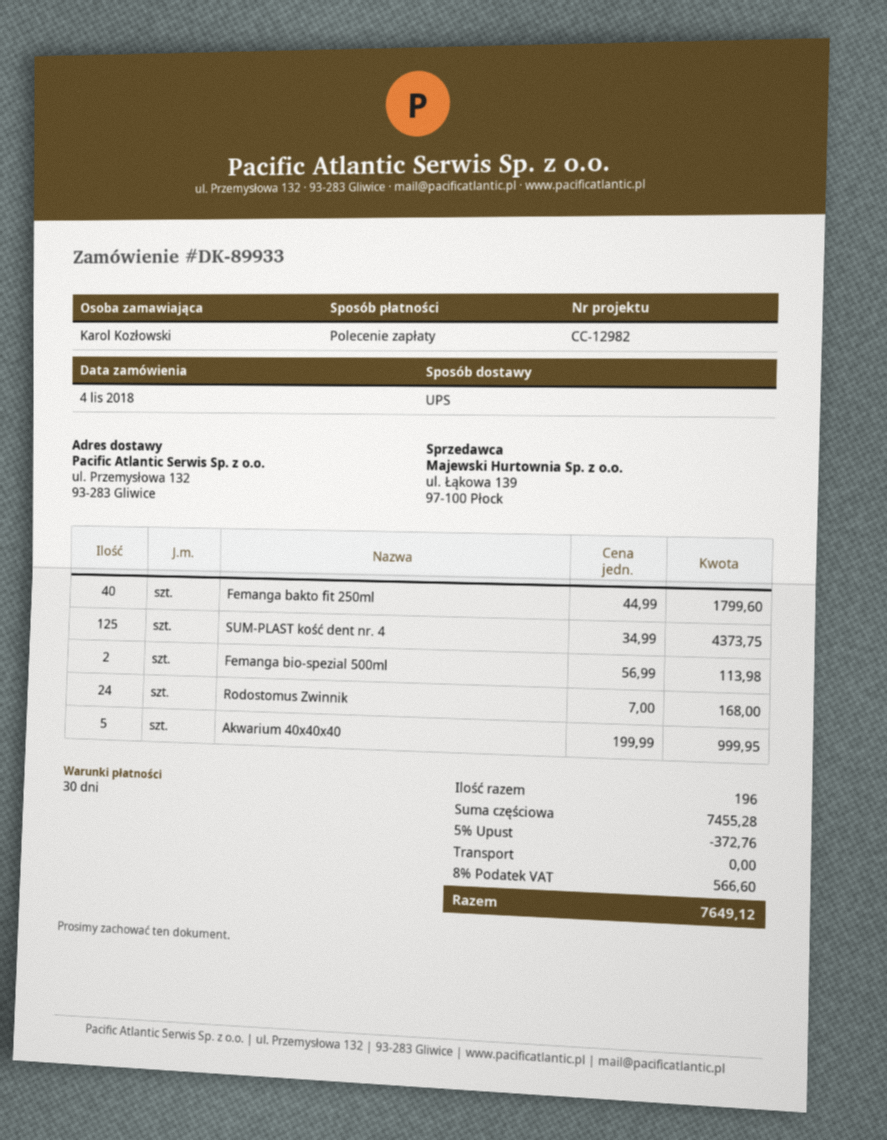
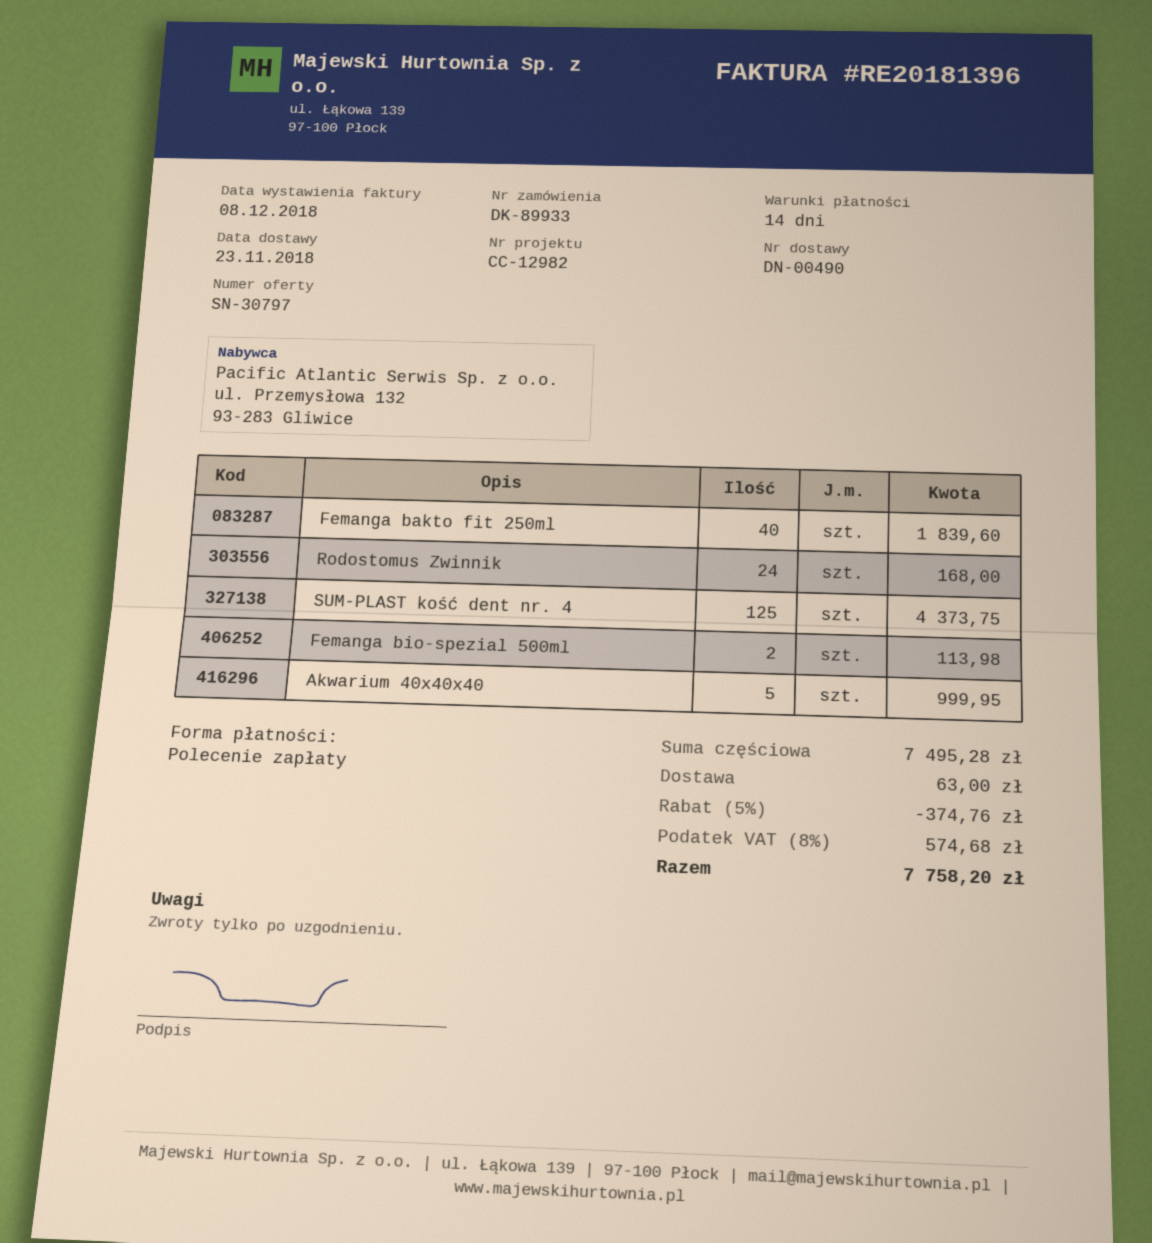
payment terms: 30 days -> 14 days
Femanga bakto fit 250ml: 40 for 1799.60 -> 40 for 1839.60
subtotal: 7455.28 -> 7495.28
discount: 5% = 372.76 -> 5% = 374.76
shipping: 0.00 -> 63.00
tax: 8% = 566.60 -> 8% = 574.68
total: 7649.12 -> 7758.20

